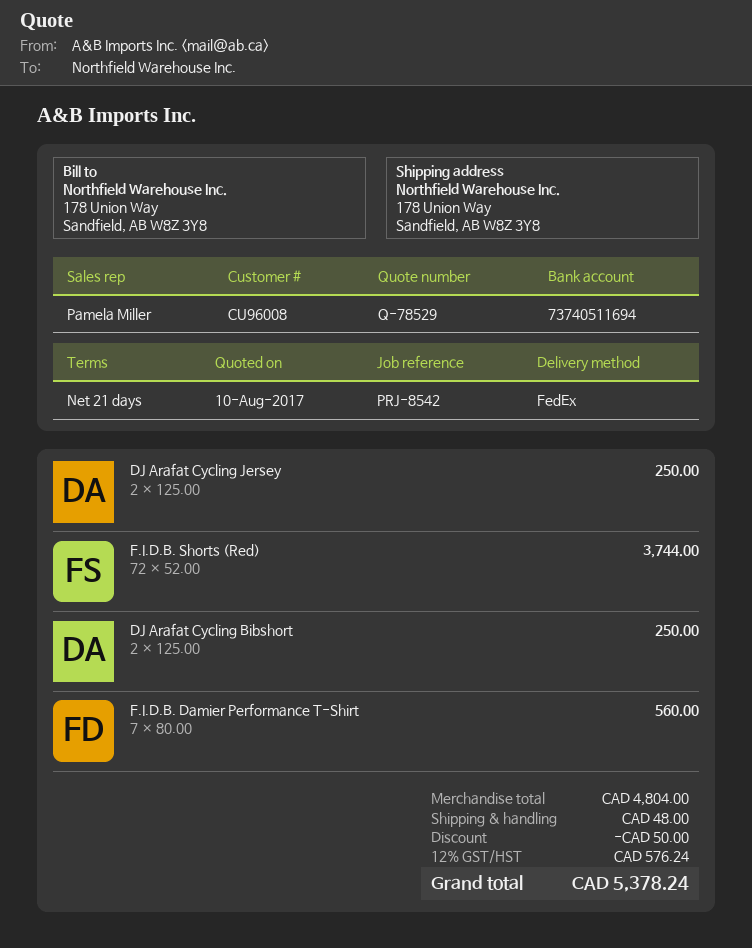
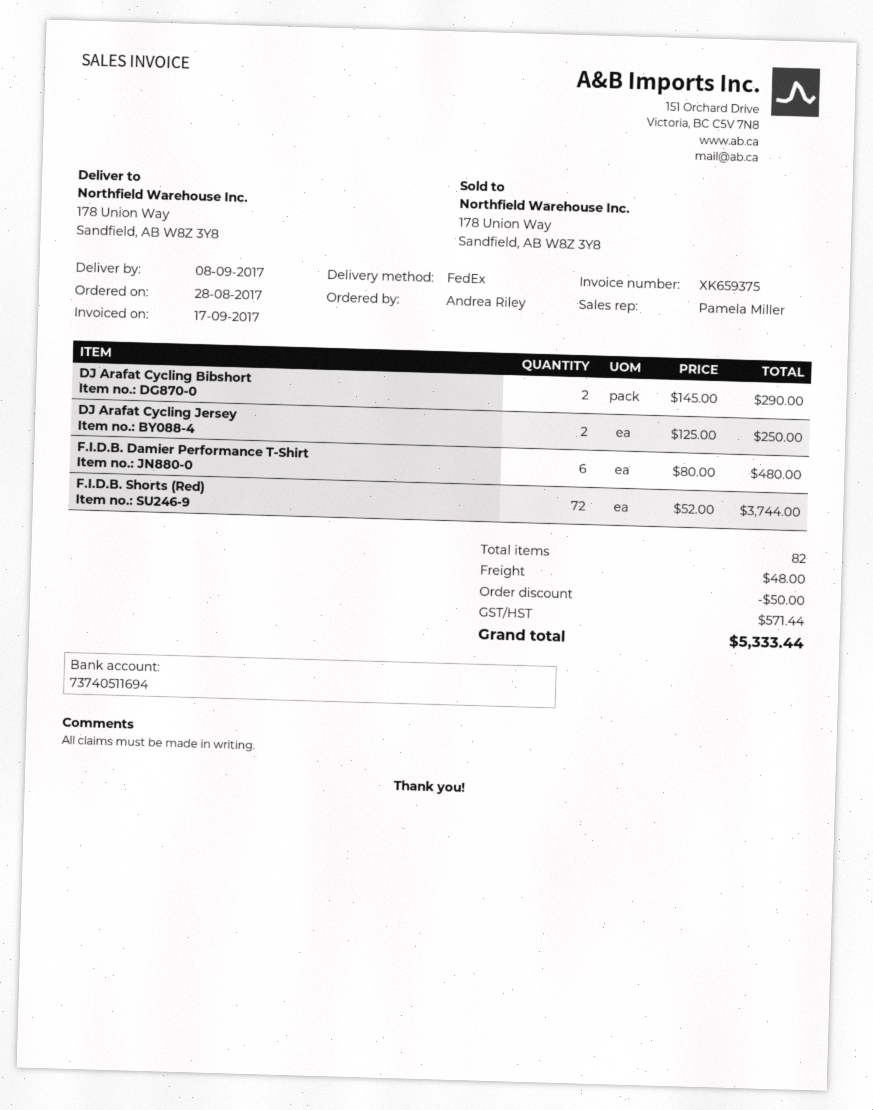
DJ Arafat Cycling Bibshort: 2 x 125.00 = 250.00 -> 2 x 145.00 = 290.00
F.I.D.B. Damier Performance T-Shirt: 7 x 80.00 = 560.00 -> 6 x 80.00 = 480.00
tax: 576.24 -> 571.44
total: 5378.24 -> 5333.44

